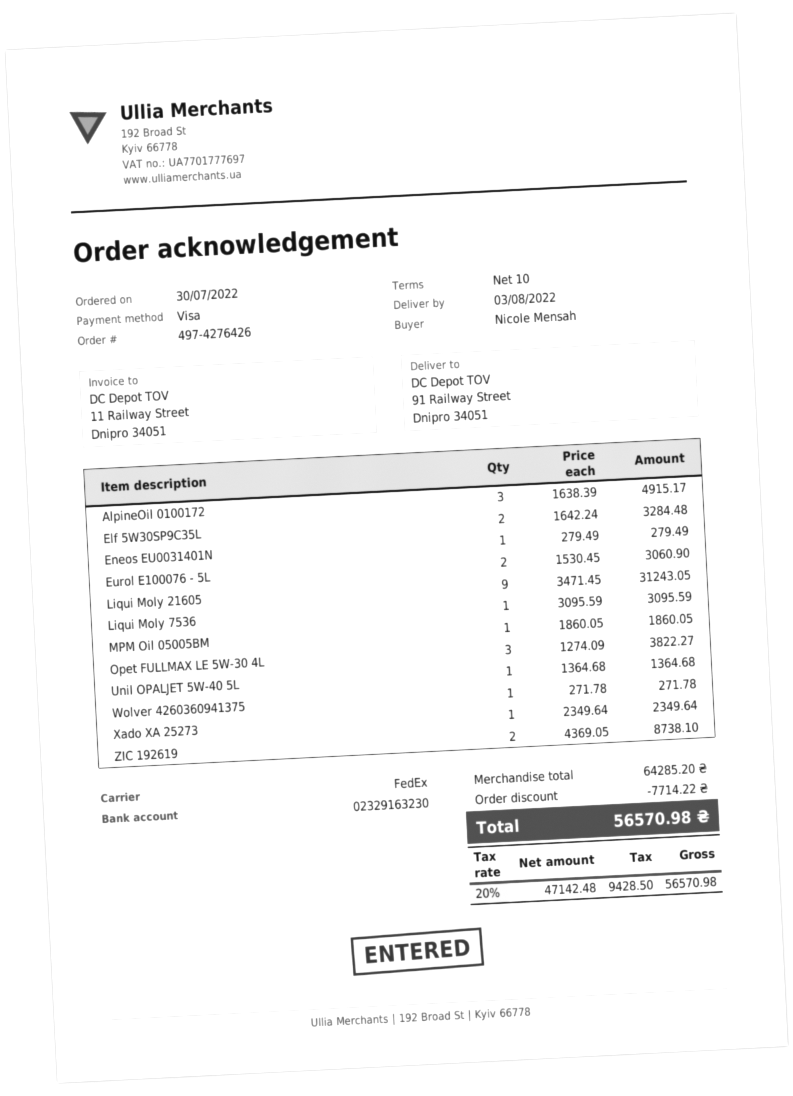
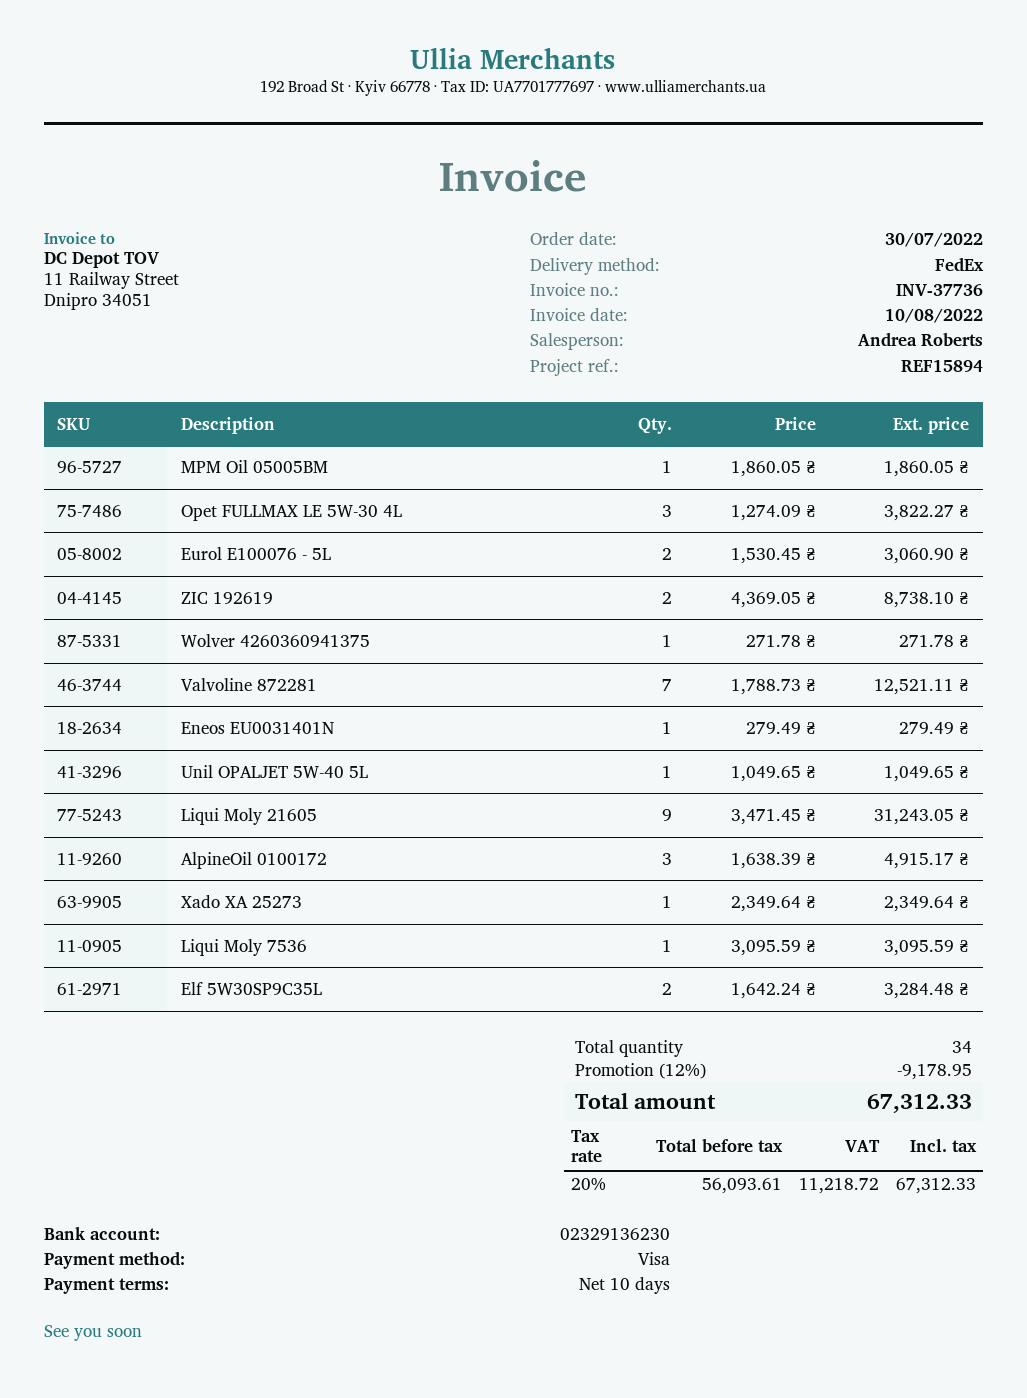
bank account: 02329163230 -> 02329136230
Unil OPALJET 5W-40 5L: 1 x 1364.68 = 1364.68 -> 1 x 1049.65 = 1049.65
Valvoline 872281: none -> 7 x 1788.73 = 12521.11
discount: 7714.22 -> 9178.95
net: 47142.48 -> 56093.61
tax: 20% = 9428.50 -> 20% = 11218.72
total: 56570.98 -> 67312.33

